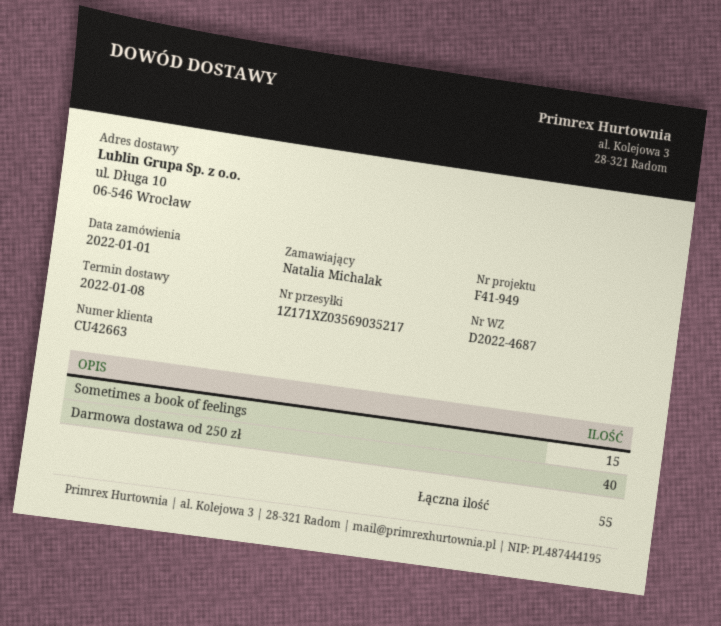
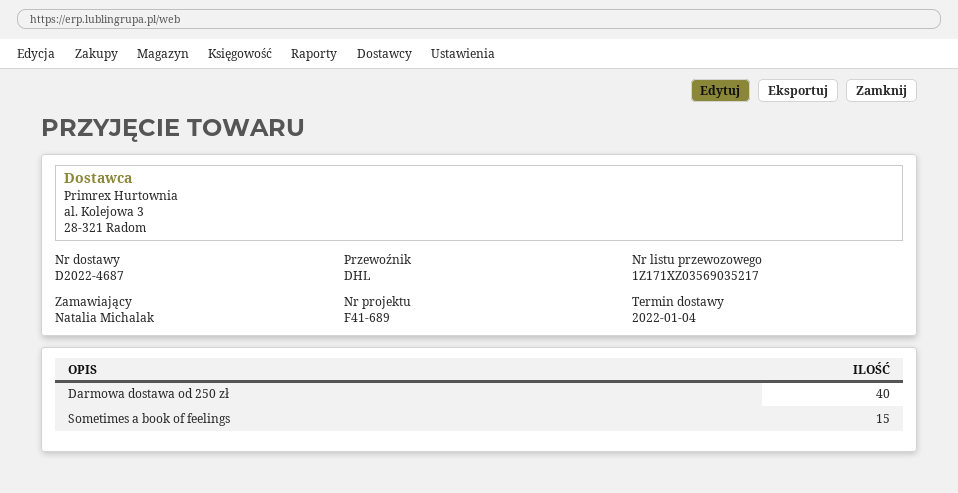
delivery date: 2022-01-08 -> 2022-01-04
reference: F41-949 -> F41-689

